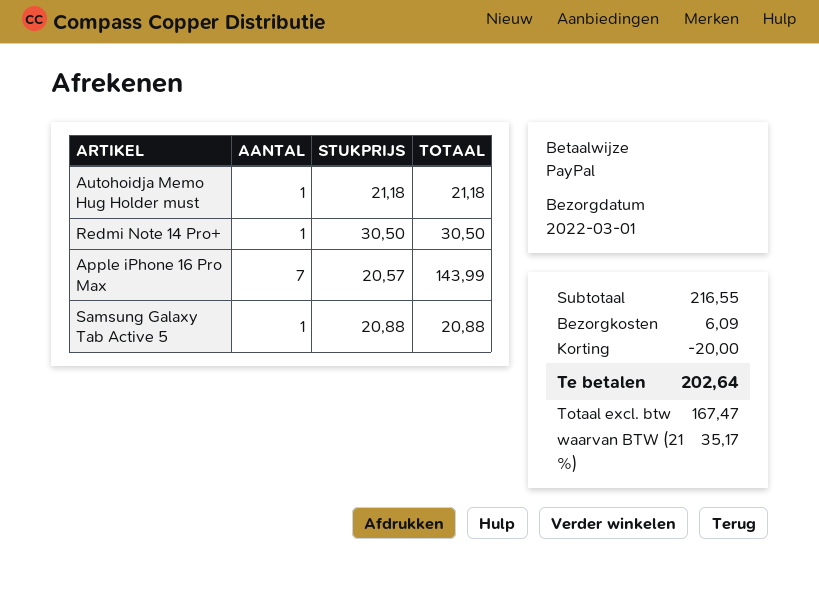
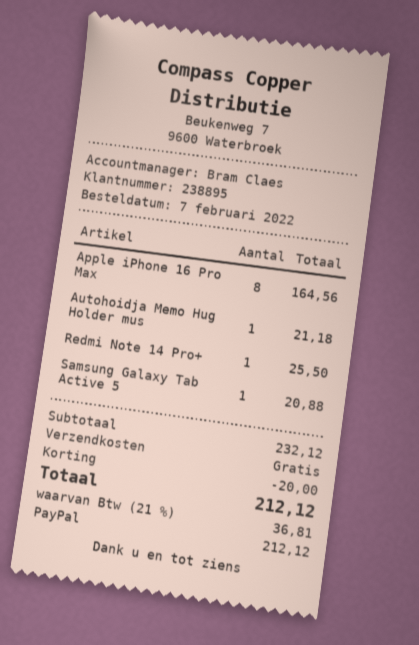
Redmi Note 14 Pro+: 1 for 30.50 -> 1 for 25.50
Apple iPhone 16 Pro Max: 7 for 143.99 -> 8 for 164.56
subtotal: 216.55 -> 232.12
shipping: 6.09 -> 0.00
tax: 21% = 35.17 -> 21% = 36.81
total: 202.64 -> 212.12

